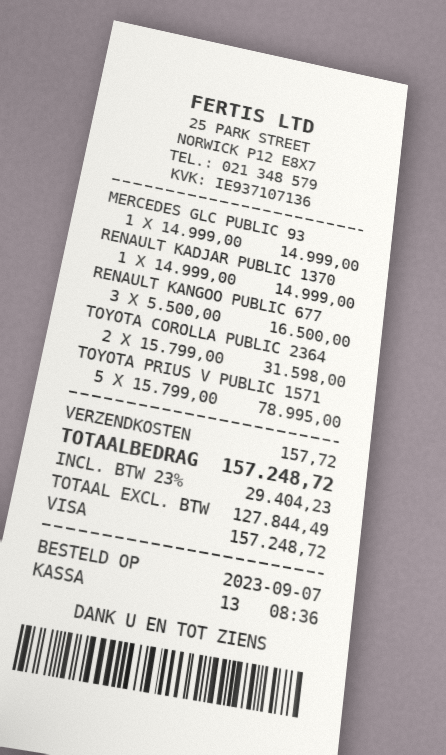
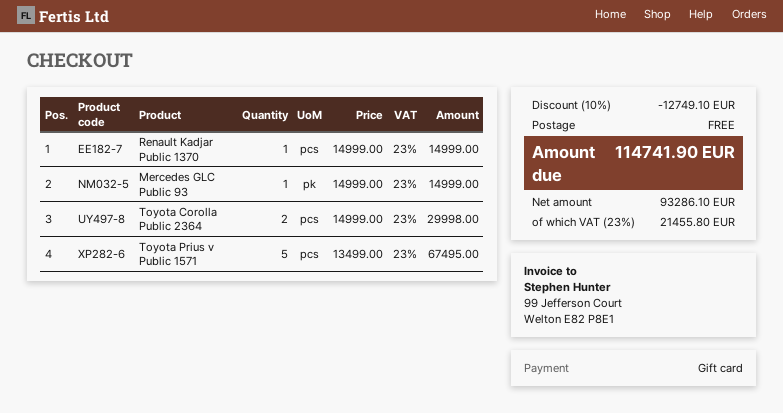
payment method: Visa -> gift card
RENAULT KANGOO PUBLIC 677: 3 x 5500.00 = 16500.00 -> none
TOYOTA COROLLA PUBLIC 2364: 2 x 15799.00 = 31598.00 -> 2 x 14999.00 = 29998.00
TOYOTA PRIUS V PUBLIC 1571: 5 x 15799.00 = 78995.00 -> 5 x 13499.00 = 67495.00
discount: none -> 10% = 12749.10
shipping: 157.72 -> 0.00
net: 127844.49 -> 93286.10
tax: 23% = 29404.23 -> 23% = 21455.80
total: 157248.72 -> 114741.90

